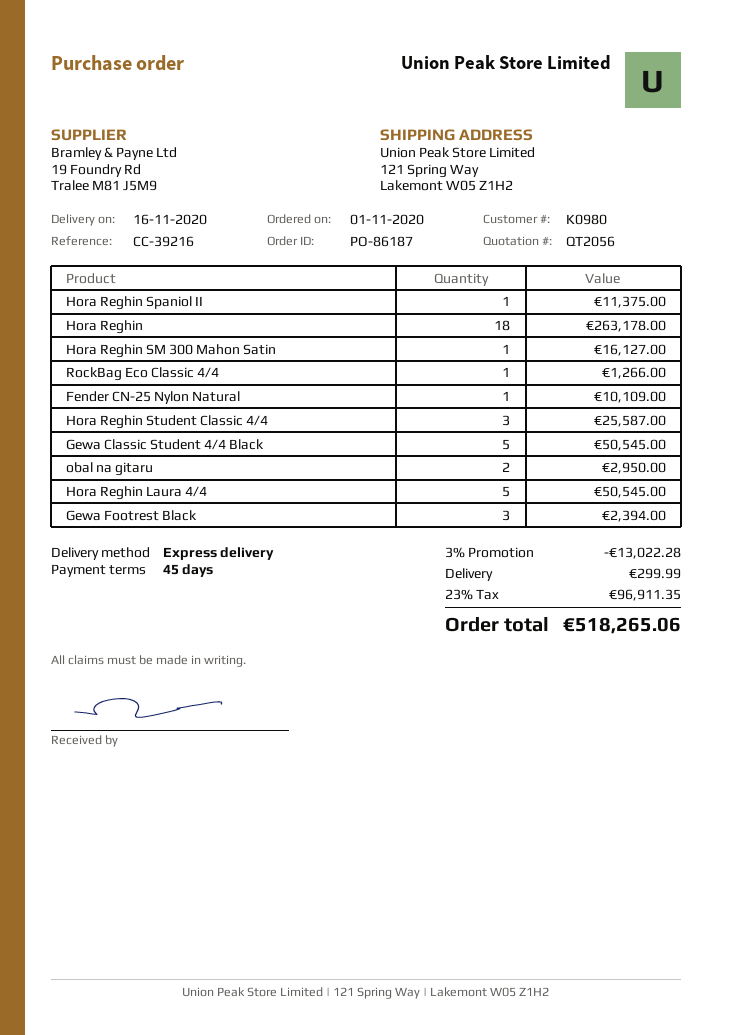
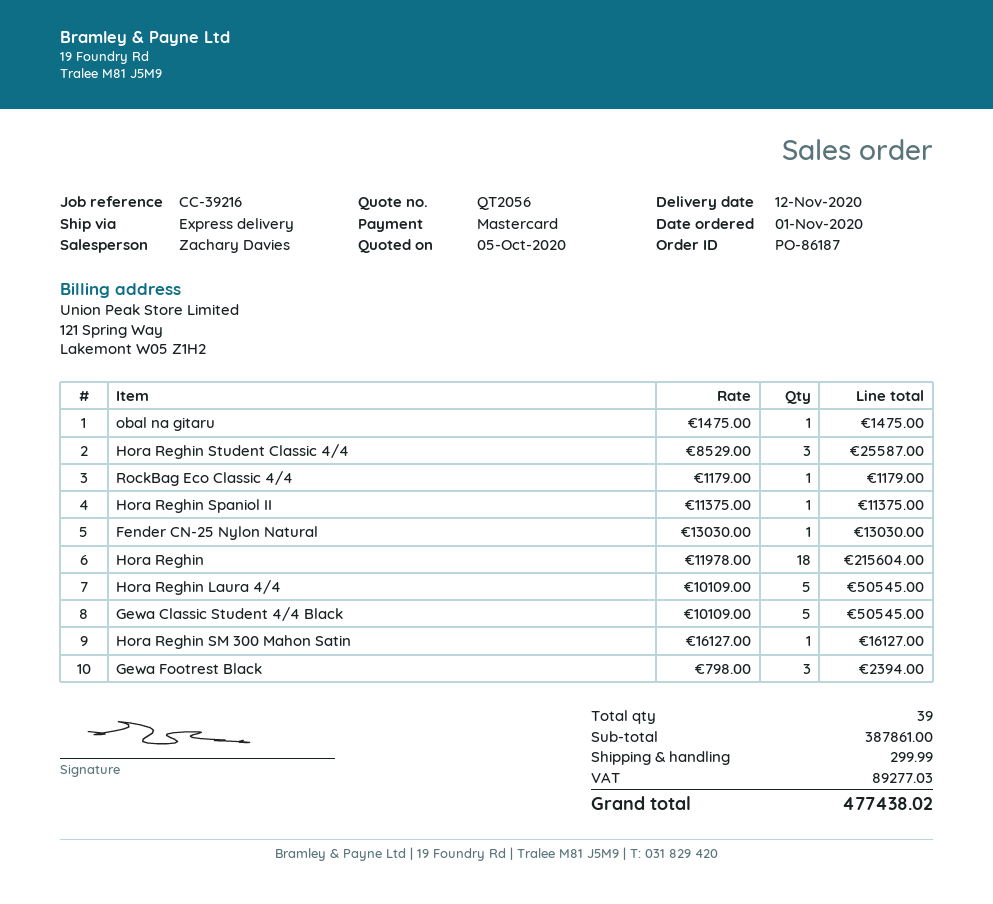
delivery date: 2020-11-16 -> 2020-11-12
Hora Reghin: 18 for 263178.00 -> 18 for 215604.00
RockBag Eco Classic 4/4: 1 for 1266.00 -> 1 for 1179.00
Fender CN-25 Nylon Natural: 1 for 10109.00 -> 1 for 13030.00
obal na gitaru: 2 for 2950.00 -> 1 for 1475.00
discount: 3% = 13022.28 -> none
tax: 96911.35 -> 89277.03
total: 518265.06 -> 477438.02

